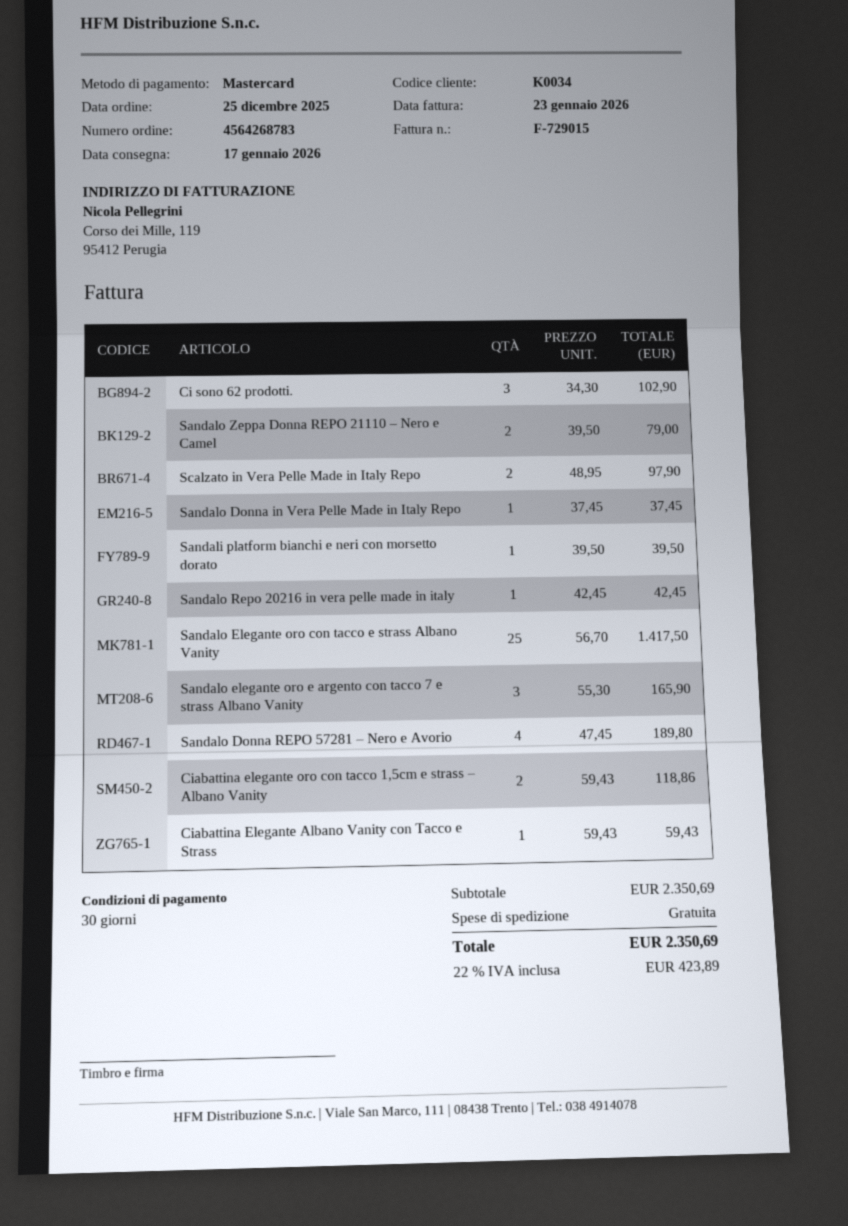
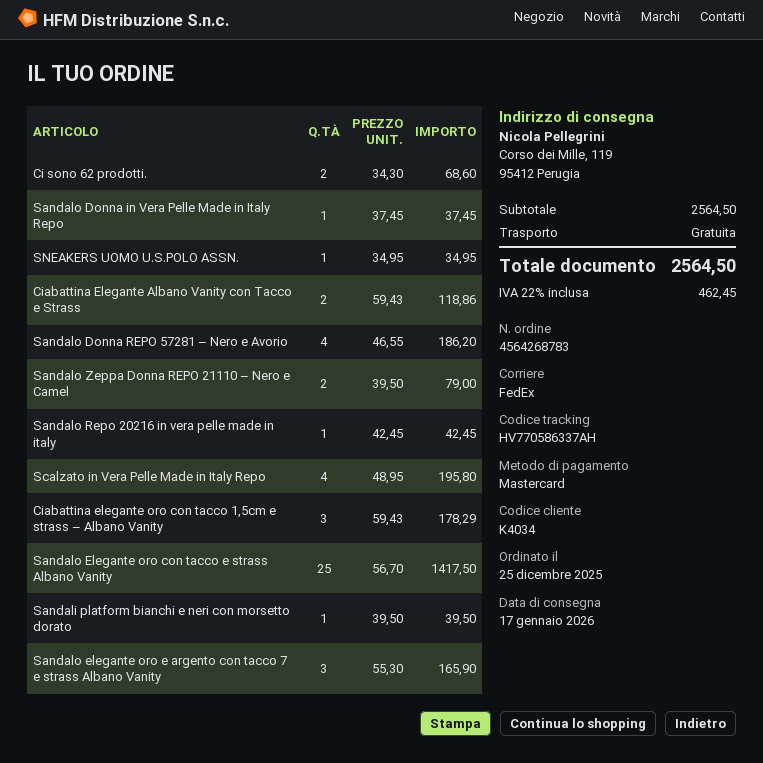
customer number: K0034 -> K4034
Ci sono 62 prodotti.: 3 x 34.30 = 102.90 -> 2 x 34.30 = 68.60
Scalzato in Vera Pelle Made in Italy Repo: 2 x 48.95 = 97.90 -> 4 x 48.95 = 195.80
Sandalo Donna REPO 57281 – Nero e Avorio: 4 x 47.45 = 189.80 -> 4 x 46.55 = 186.20
Ciabattina elegante oro con tacco 1,5cm e strass – Albano Vanity: 2 x 59.43 = 118.86 -> 3 x 59.43 = 178.29
Ciabattina Elegante Albano Vanity con Tacco e Strass: 1 x 59.43 = 59.43 -> 2 x 59.43 = 118.86
SNEAKERS UOMO U.S.POLO ASSN.: none -> 1 x 34.95 = 34.95
subtotal: 2350.69 -> 2564.50
tax: 22% = 423.89 -> 22% = 462.45
total: 2350.69 -> 2564.50

